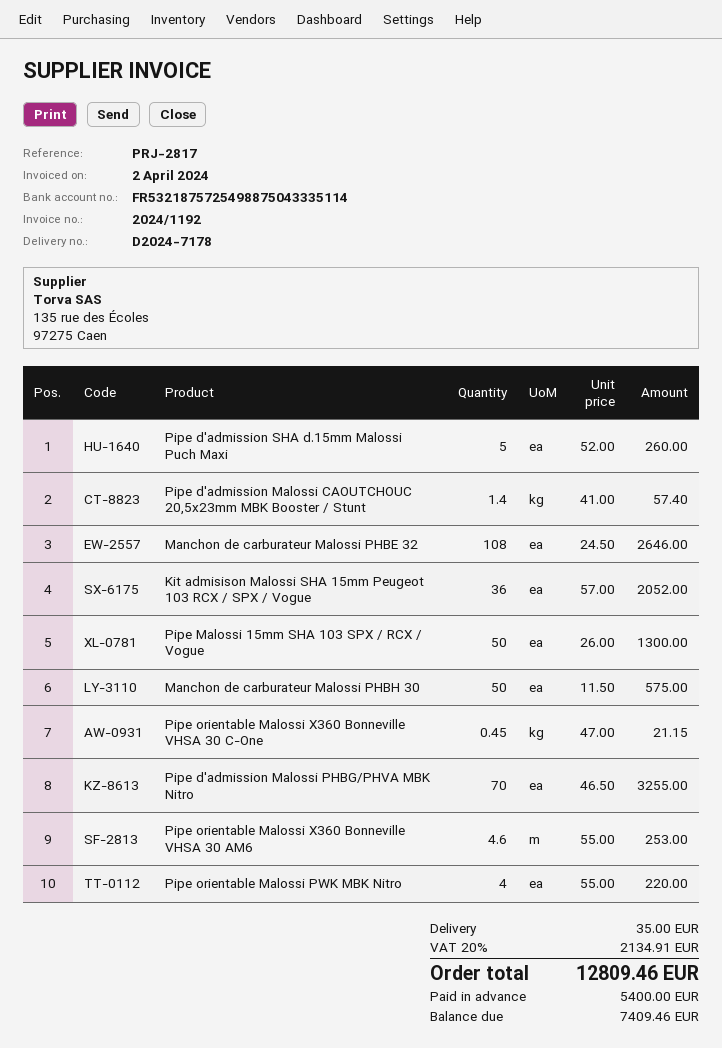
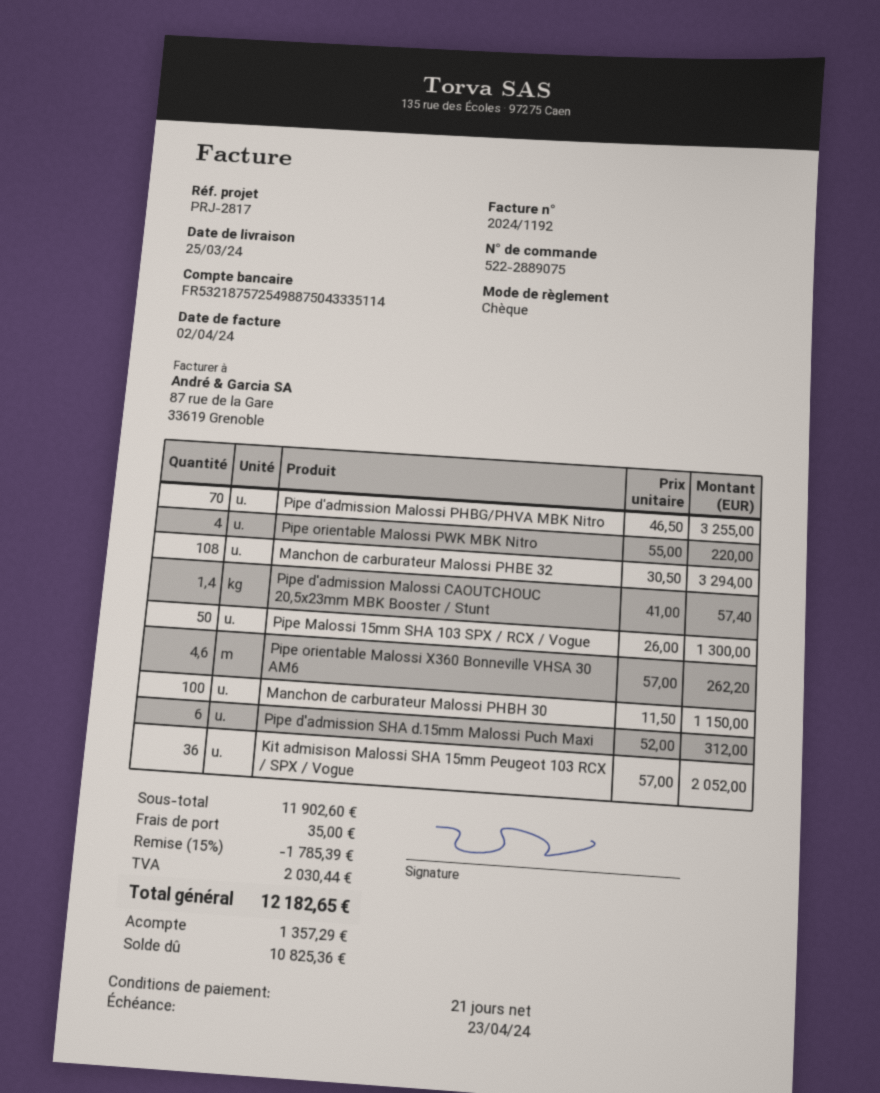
Pipe d'admission SHA d.15mm Malossi Puch Maxi: 5 x 52.00 = 260.00 -> 6 x 52.00 = 312.00
Manchon de carburateur Malossi PHBE 32: 108 x 24.50 = 2646.00 -> 108 x 30.50 = 3294.00
Manchon de carburateur Malossi PHBH 30: 50 x 11.50 = 575.00 -> 100 x 11.50 = 1150.00
Pipe orientable Malossi X360 Bonneville VHSA 30 C-One: 0.45 x 47.00 = 21.15 -> none
Pipe orientable Malossi X360 Bonneville VHSA 30 AM6: 4.6 x 55.00 = 253.00 -> 4.6 x 57.00 = 262.20
discount: none -> 15% = 1785.39
tax: 2134.91 -> 2030.44
total: 12809.46 -> 12182.65
deposit: 5400.00 -> 1357.29
balance: 7409.46 -> 10825.36

